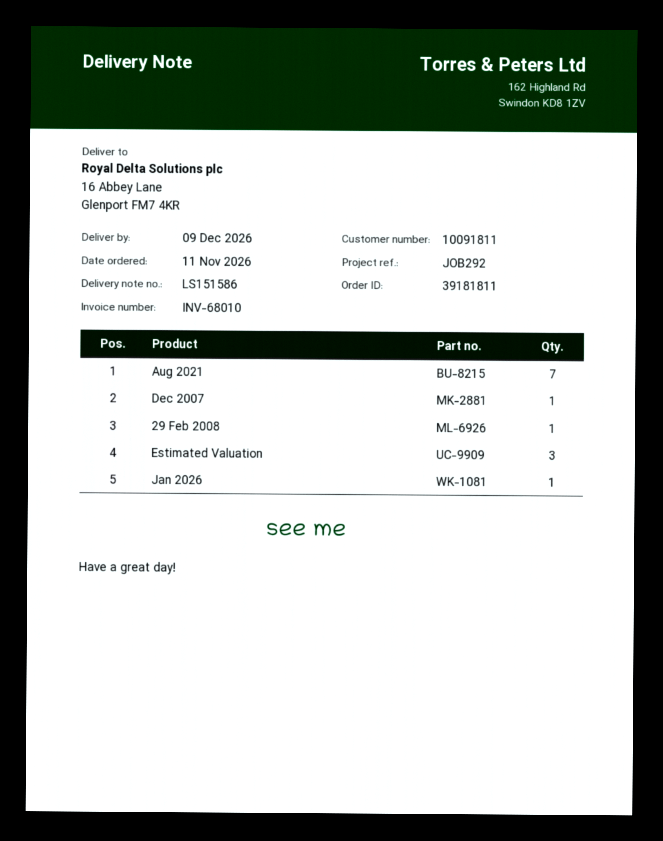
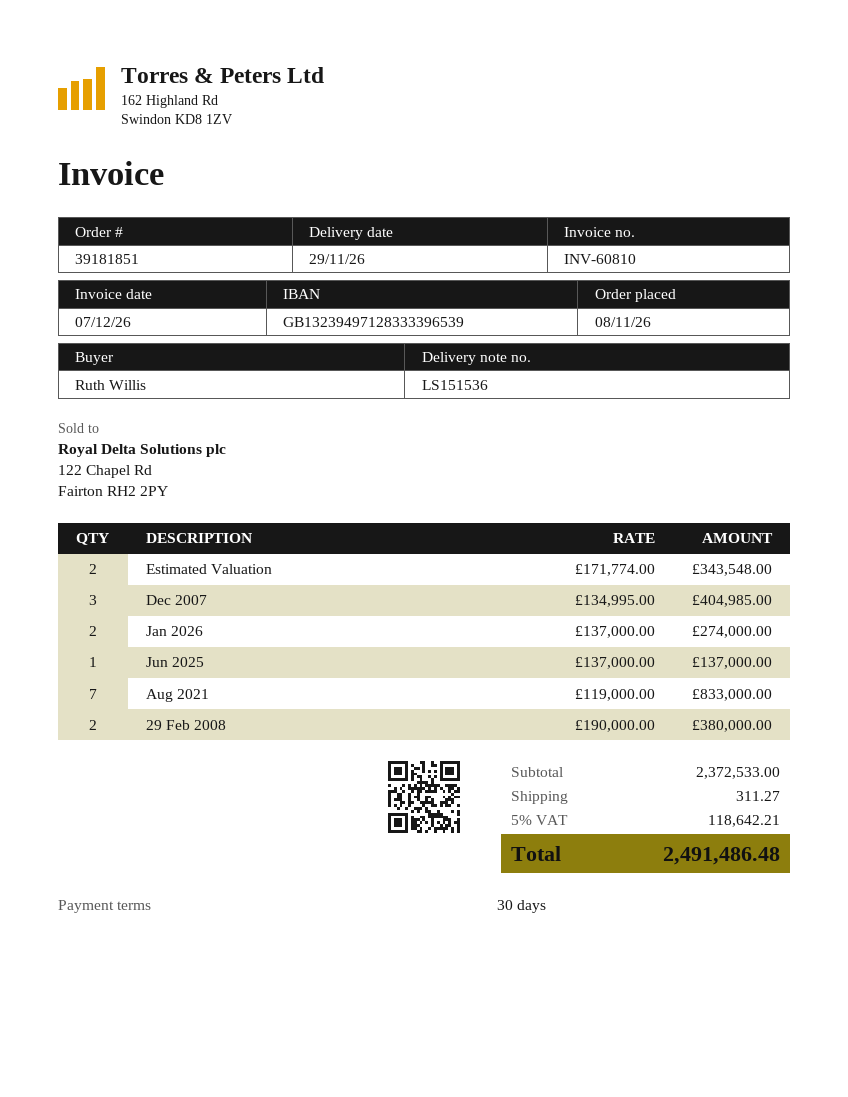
order number: 39181811 -> 39181851
order date: 2026-11-11 -> 2026-11-08
delivery note number: LS151586 -> LS151536
delivery date: 2026-12-09 -> 2026-11-29
invoice number: INV-68010 -> INV-60810
Dec 2007: 1 -> 3
29 Feb 2008: 1 -> 2
Estimated Valuation: 3 -> 2
Jan 2026: 1 -> 2
Jun 2025: none -> 1

